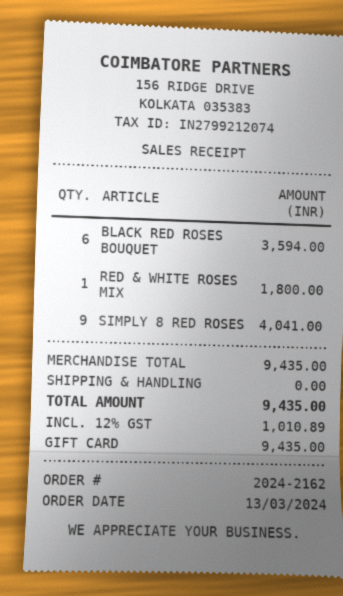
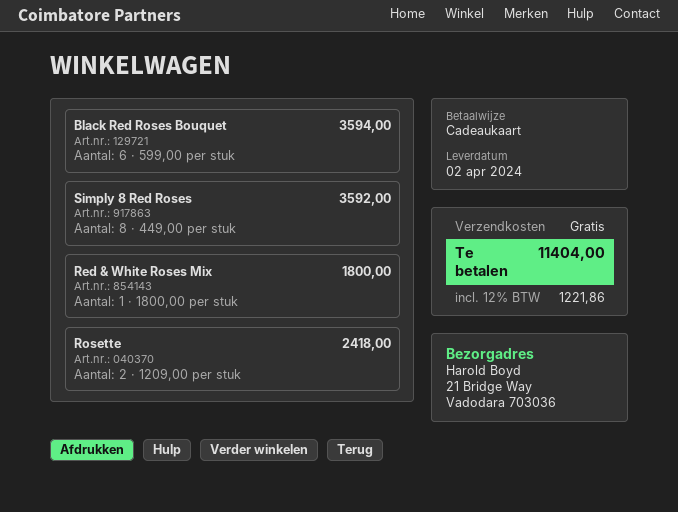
SIMPLY 8 RED ROSES: 9 for 4041.00 -> 8 for 3592.00
Rosette: none -> 2 for 2418.00
tax: 12% = 1010.89 -> 12% = 1221.86
total: 9435.00 -> 11404.00

